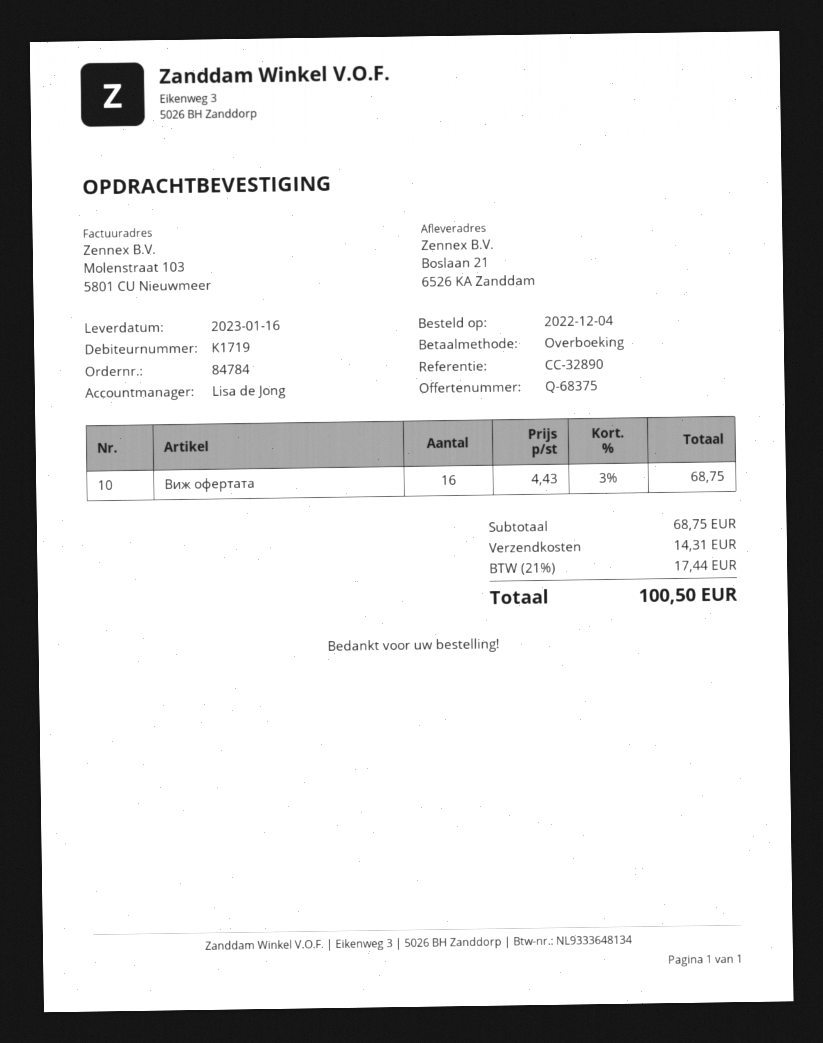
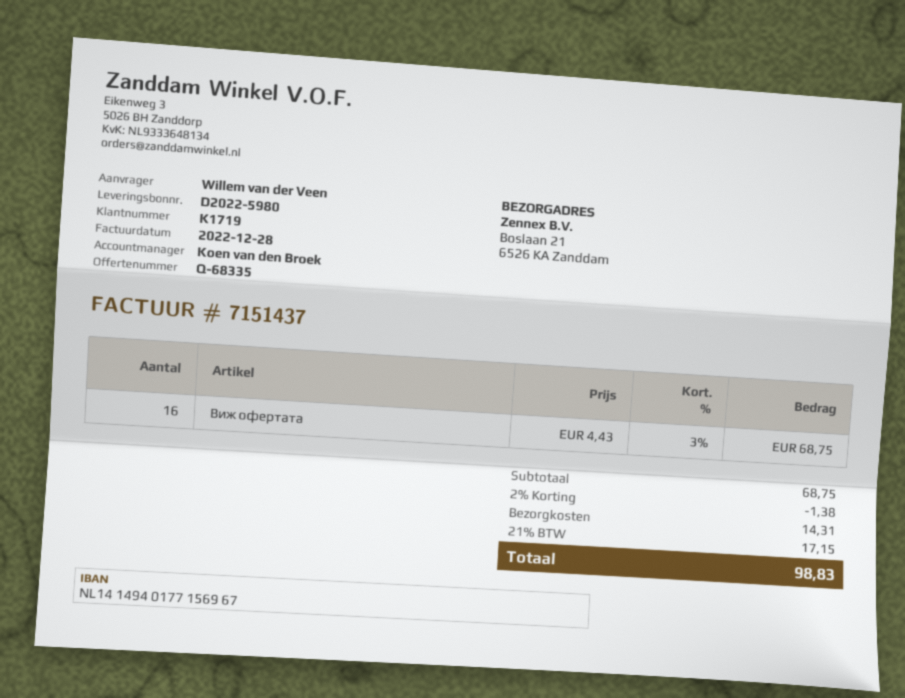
quote number: Q-68375 -> Q-68335
sales rep: Lisa de Jong -> Koen van den Broek
discount: none -> 2% = 1.38
tax: 21% = 17.44 -> 21% = 17.15
total: 100.50 -> 98.83

